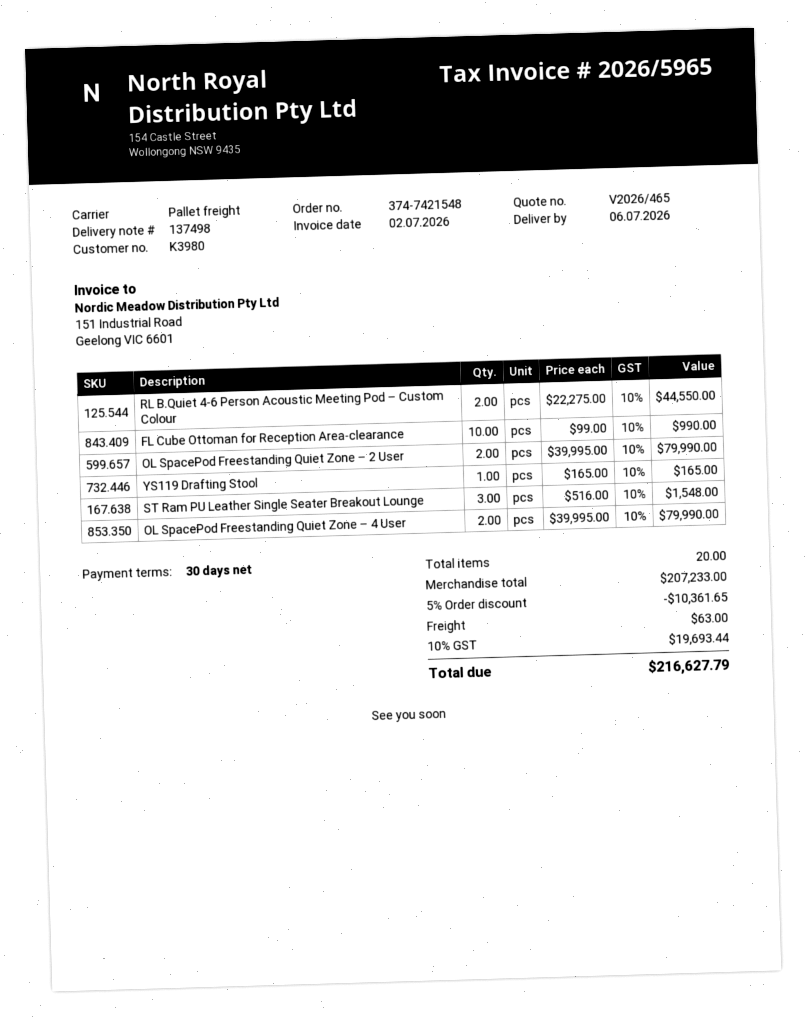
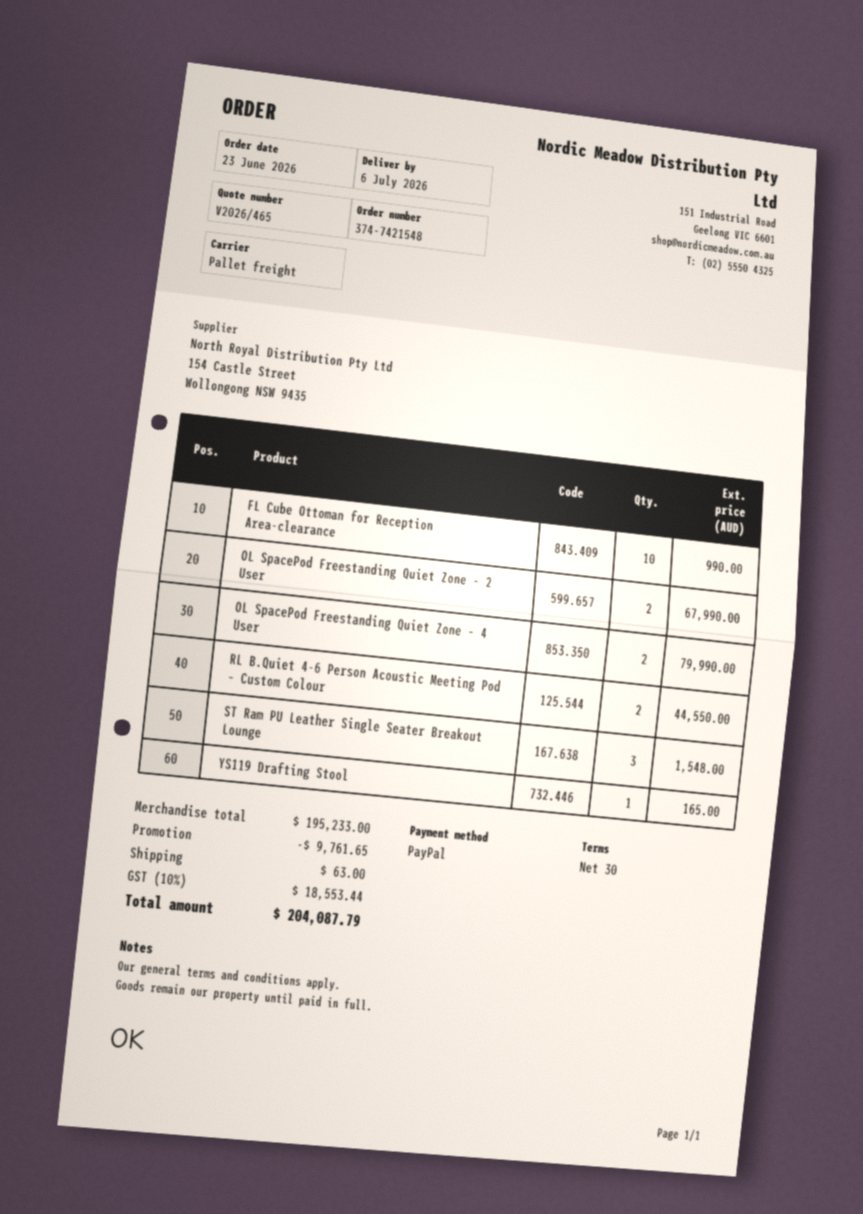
OL SpacePod Freestanding Quiet Zone – 2 User: 2 for 79990.00 -> 2 for 67990.00
subtotal: 207233.00 -> 195233.00
discount: 10361.65 -> 9761.65
tax: 10% = 19693.44 -> 10% = 18553.44
total: 216627.79 -> 204087.79

